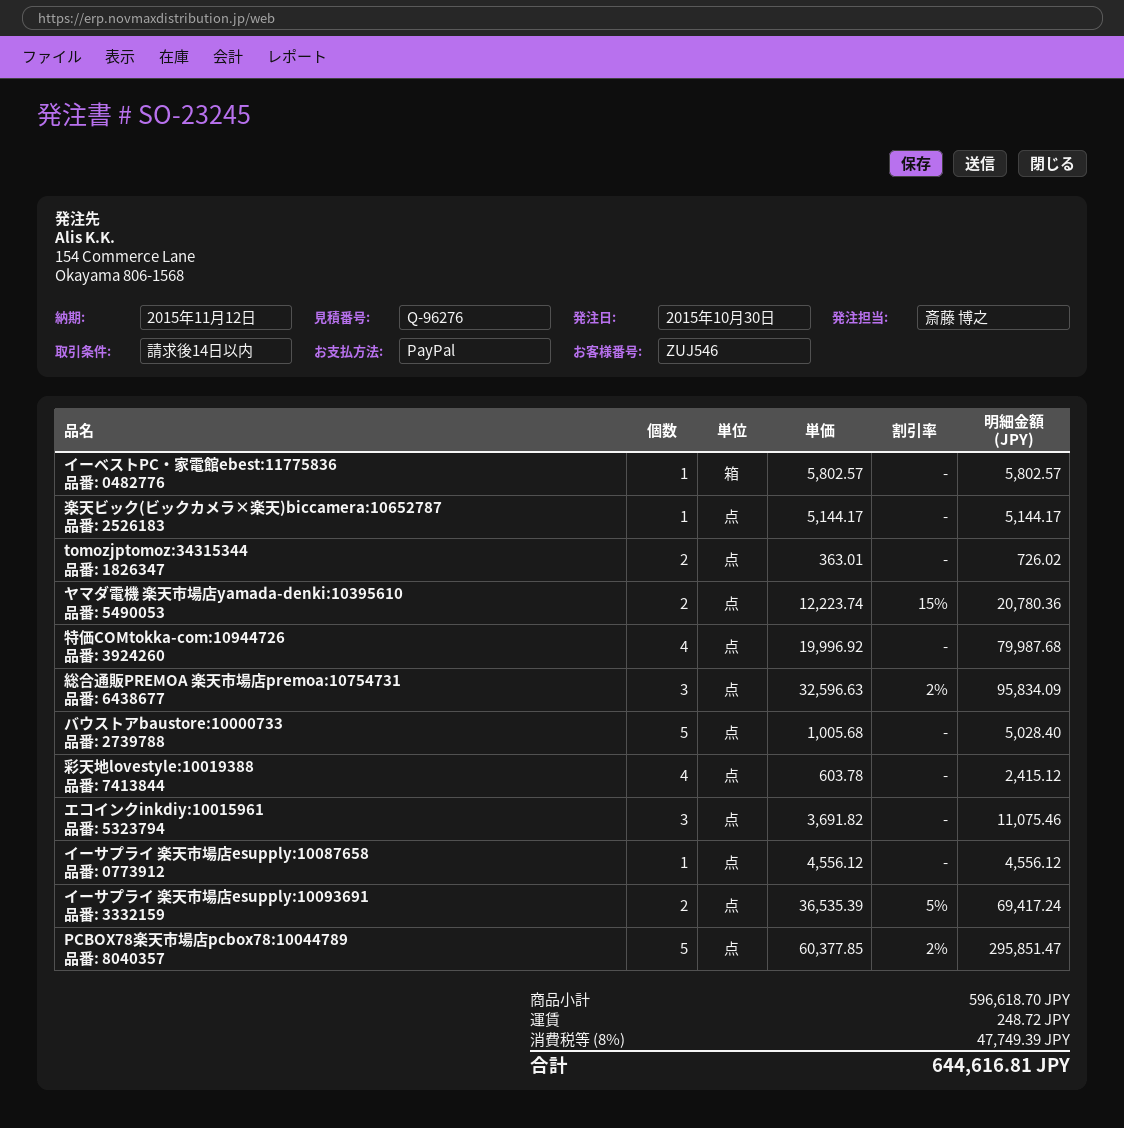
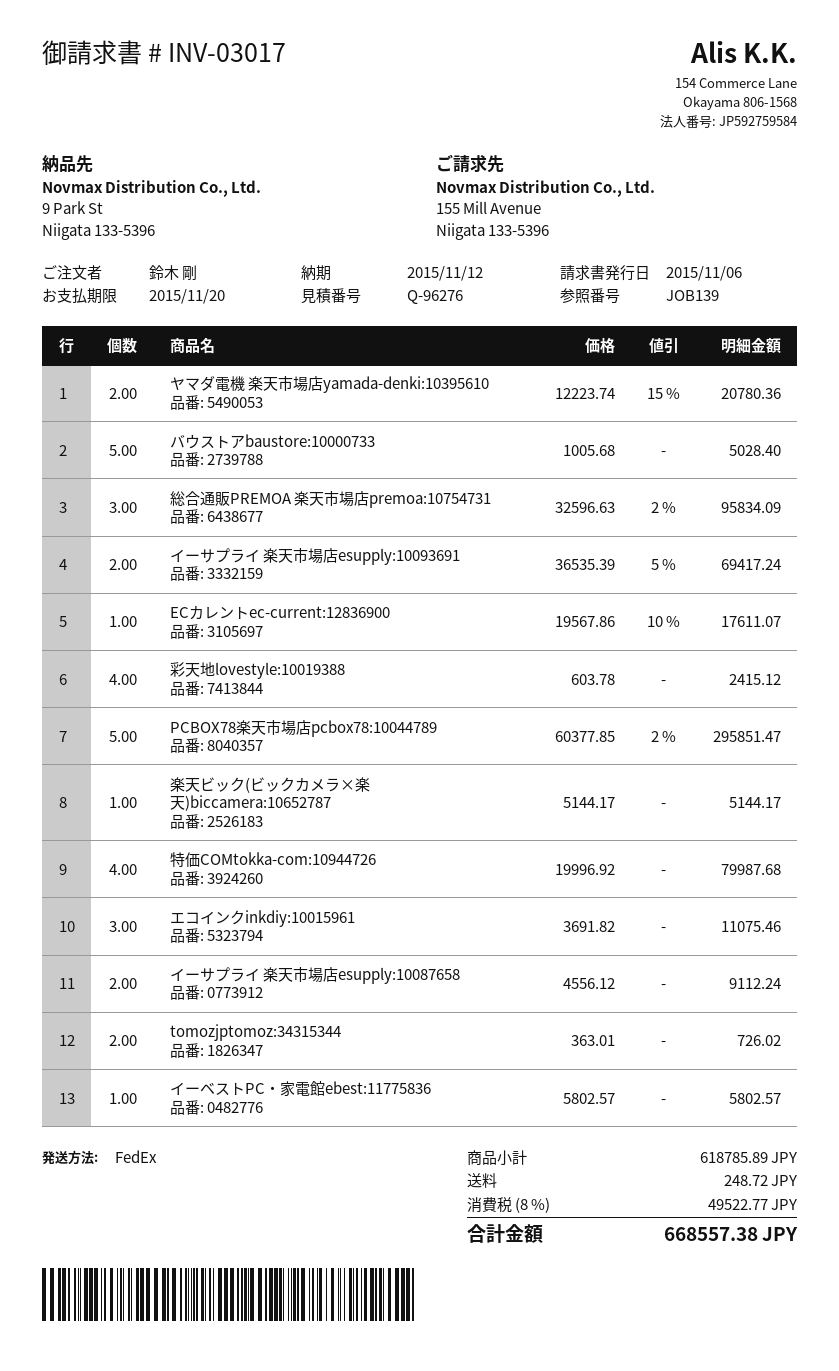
ordered by: 斎藤 博之 -> 鈴木 剛
イーサプライ 楽天市場店esupply:10087658: 1 x 4556.12 = 4556.12 -> 2 x 4556.12 = 9112.24
ECカレントec-current:12836900: none -> 1 x 19567.86 - 10% = 17611.07
subtotal: 596618.70 -> 618785.89
tax: 8% = 47749.39 -> 8% = 49522.77
total: 644616.81 -> 668557.38

